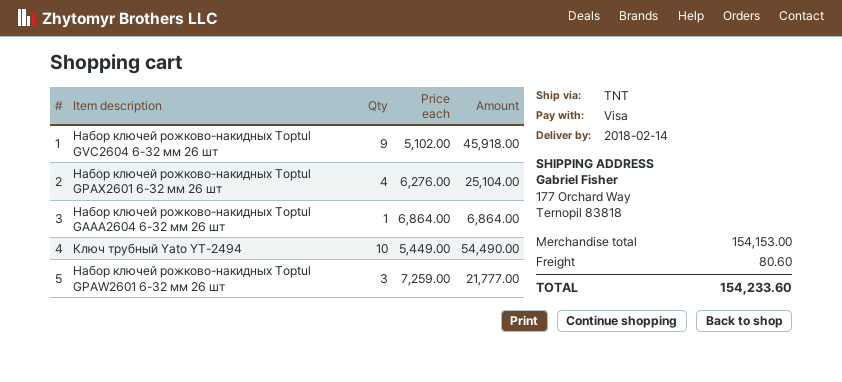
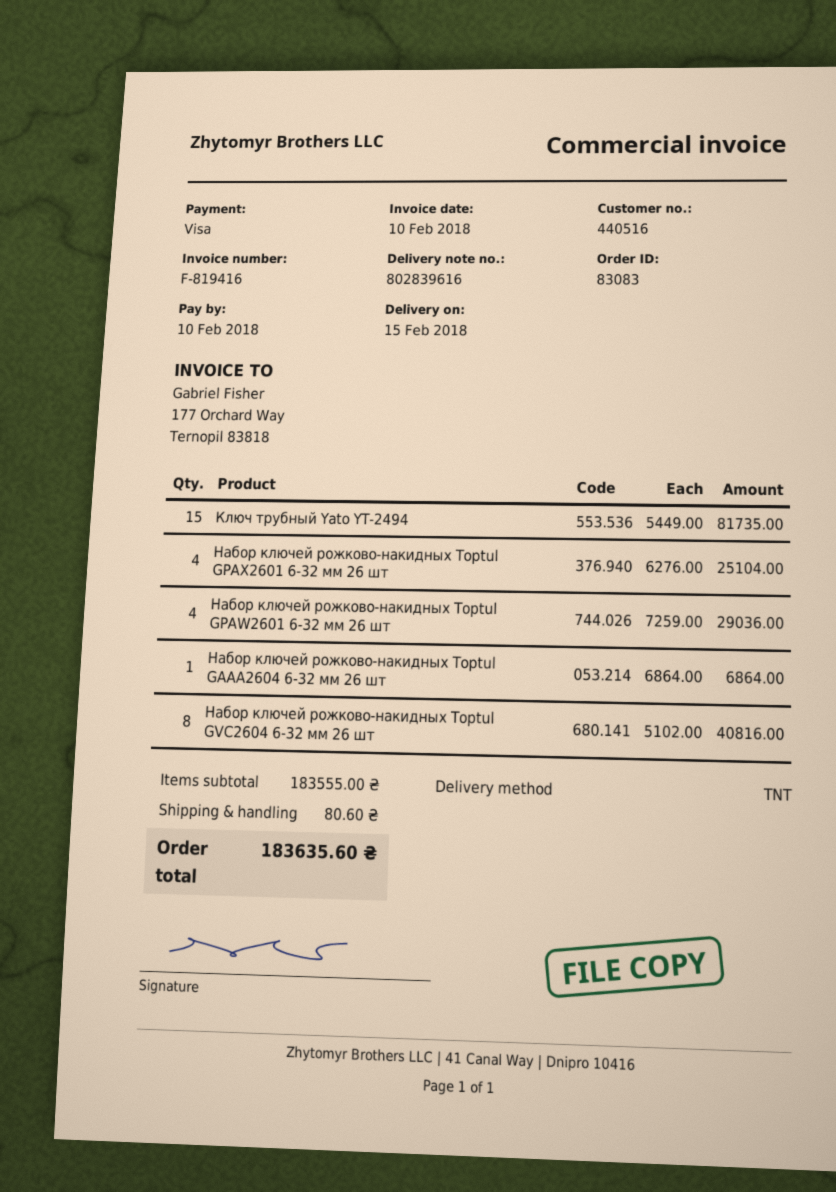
delivery date: 2018-02-14 -> 2018-02-15
Набор ключей рожково-накидных Toptul GVC2604 6-32 мм 26 шт: 9 x 5102.00 = 45918.00 -> 8 x 5102.00 = 40816.00
Ключ трубный Yato YT-2494: 10 x 5449.00 = 54490.00 -> 15 x 5449.00 = 81735.00
Набор ключей рожково-накидных Toptul GPAW2601 6-32 мм 26 шт: 3 x 7259.00 = 21777.00 -> 4 x 7259.00 = 29036.00
subtotal: 154153.00 -> 183555.00
total: 154233.60 -> 183635.60

